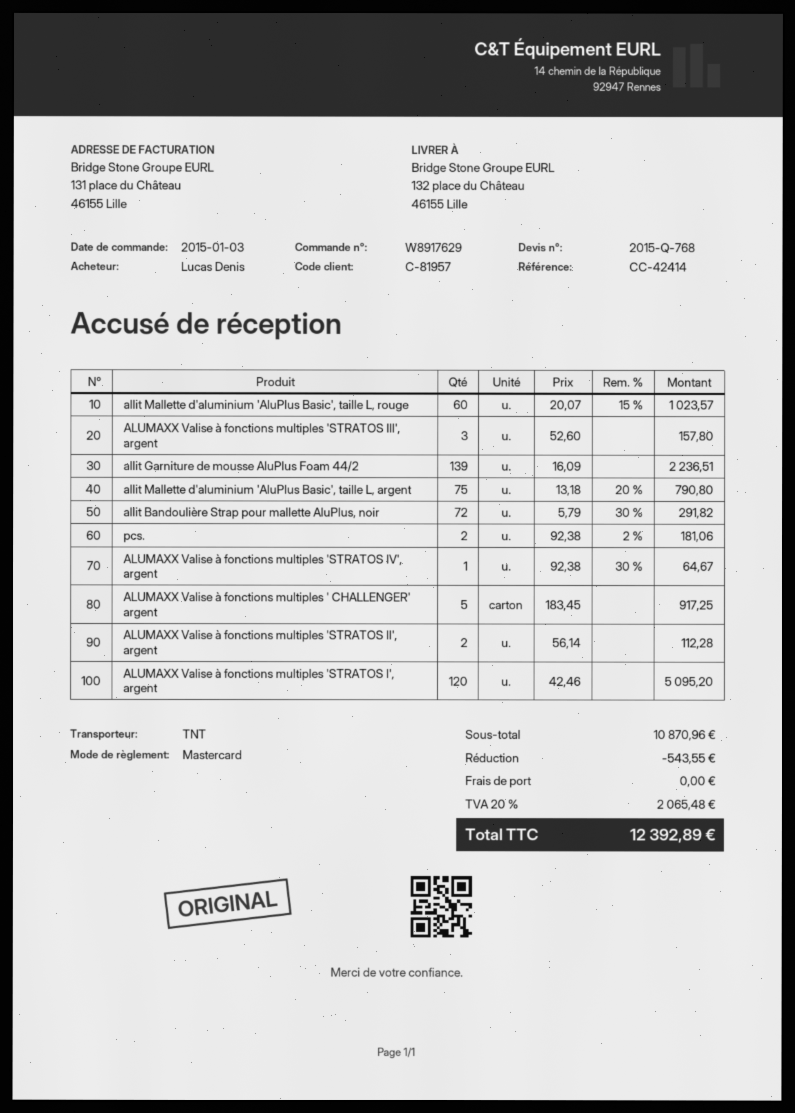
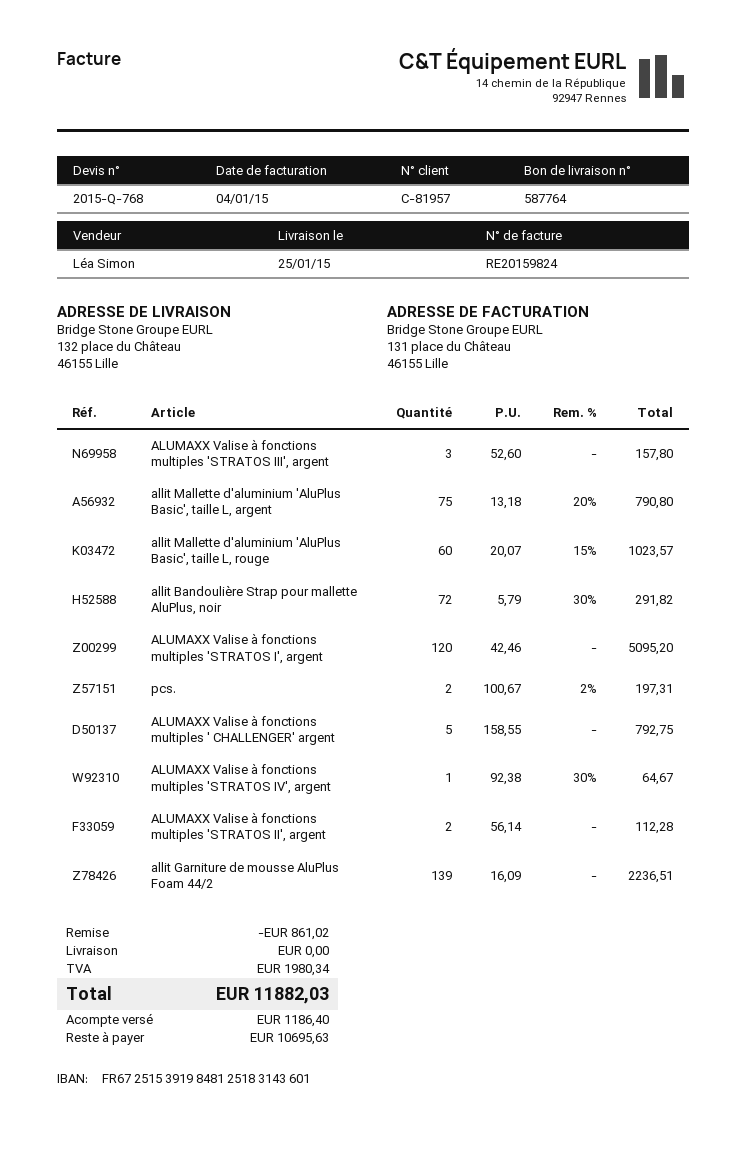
pcs.: 2 x 92.38 - 2% = 181.06 -> 2 x 100.67 - 2% = 197.31
ALUMAXX Valise à fonctions multiples ' CHALLENGER' argent: 5 x 183.45 = 917.25 -> 5 x 158.55 = 792.75
discount: 543.55 -> 861.02
tax: 2065.48 -> 1980.34
total: 12392.89 -> 11882.03

